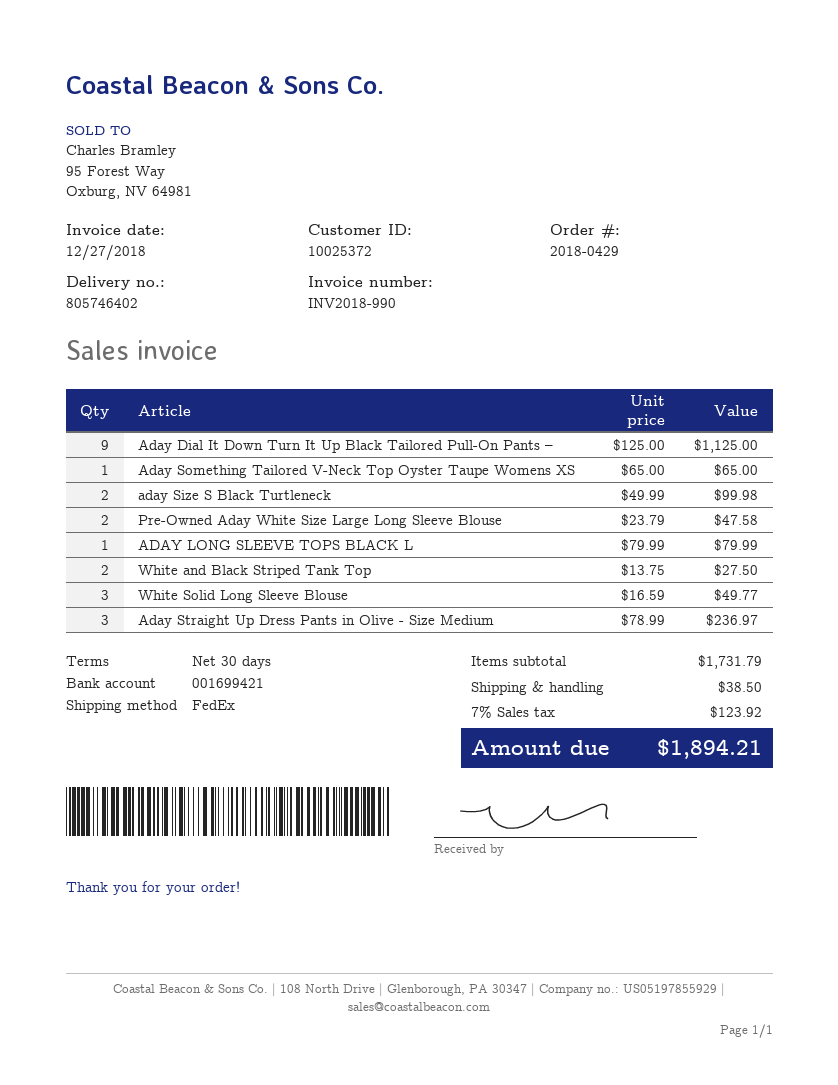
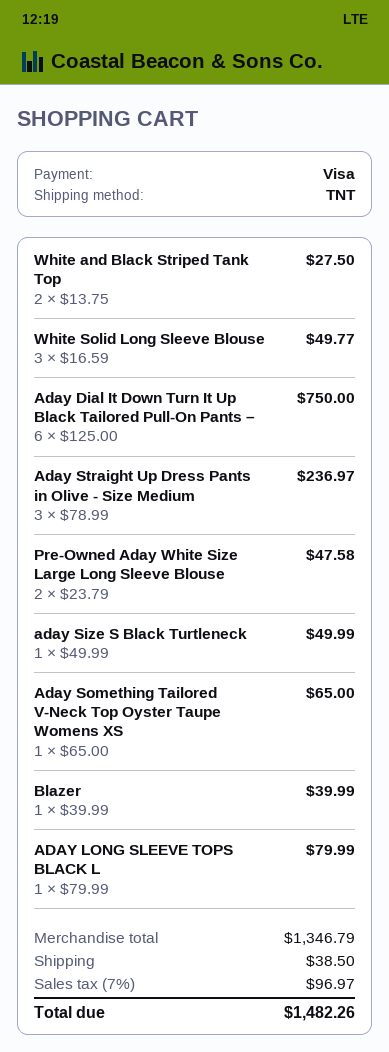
shipping method: FedEx -> TNT
Aday Dial It Down Turn It Up Black Tailored Pull-On Pants –: 9 x 125.00 = 1125.00 -> 6 x 125.00 = 750.00
aday Size S Black Turtleneck: 2 x 49.99 = 99.98 -> 1 x 49.99 = 49.99
Blazer: none -> 1 x 39.99 = 39.99
subtotal: 1731.79 -> 1346.79
tax: 7% = 123.92 -> 7% = 96.97
total: 1894.21 -> 1482.26

